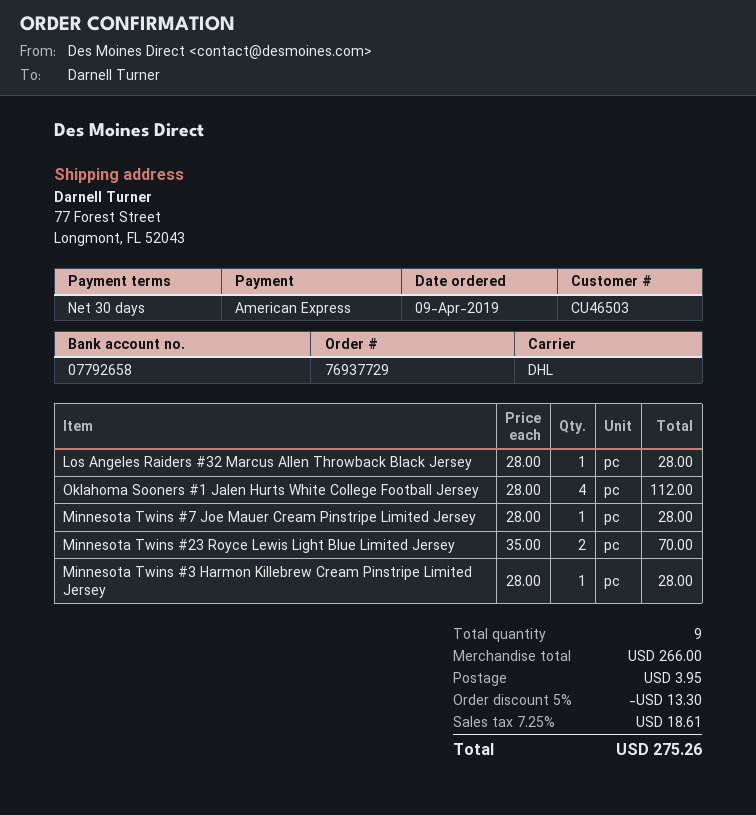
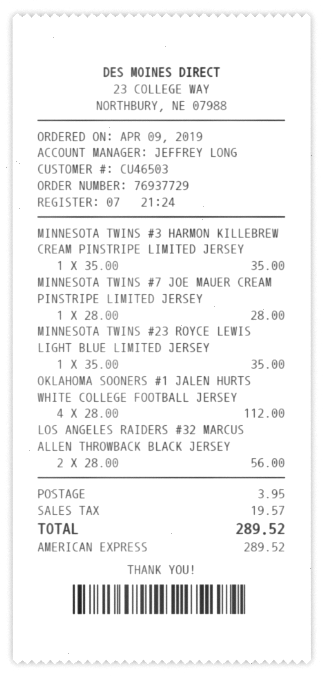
Los Angeles Raiders #32 Marcus Allen Throwback Black Jersey: 1 x 28.00 = 28.00 -> 2 x 28.00 = 56.00
Minnesota Twins #23 Royce Lewis Light Blue Limited Jersey: 2 x 35.00 = 70.00 -> 1 x 35.00 = 35.00
Minnesota Twins #3 Harmon Killebrew Cream Pinstripe Limited Jersey: 1 x 28.00 = 28.00 -> 1 x 35.00 = 35.00
discount: 5% = 13.30 -> none
tax: 18.61 -> 19.57
total: 275.26 -> 289.52

